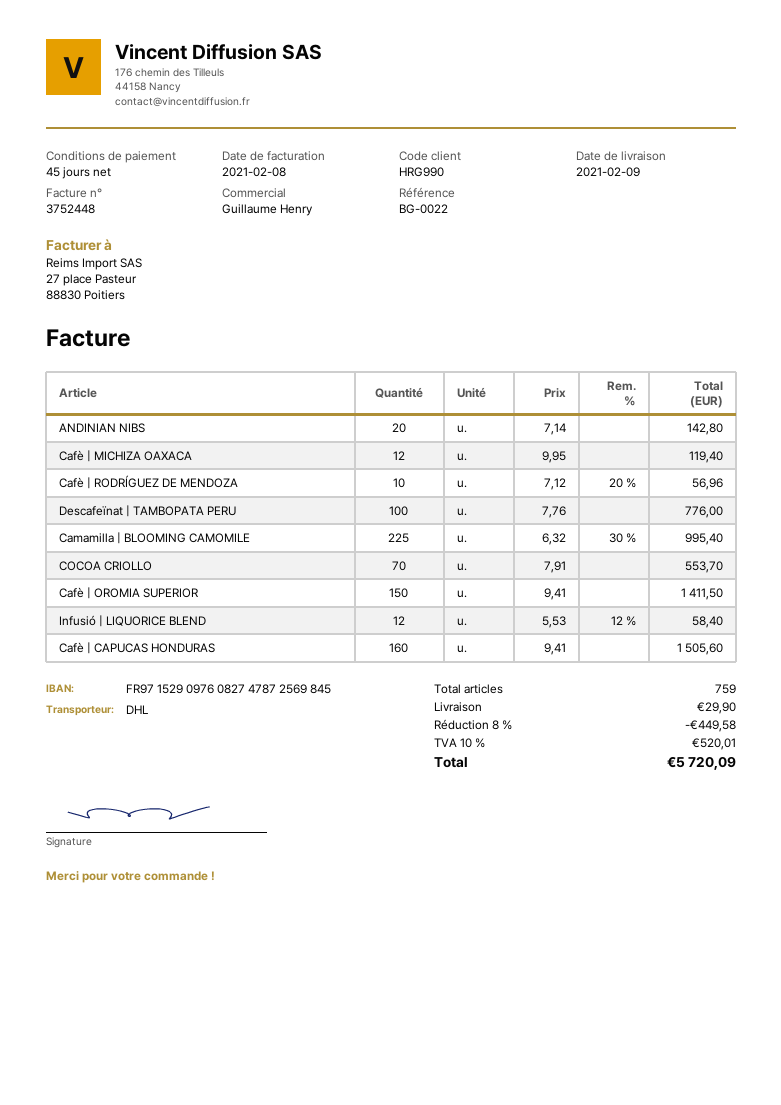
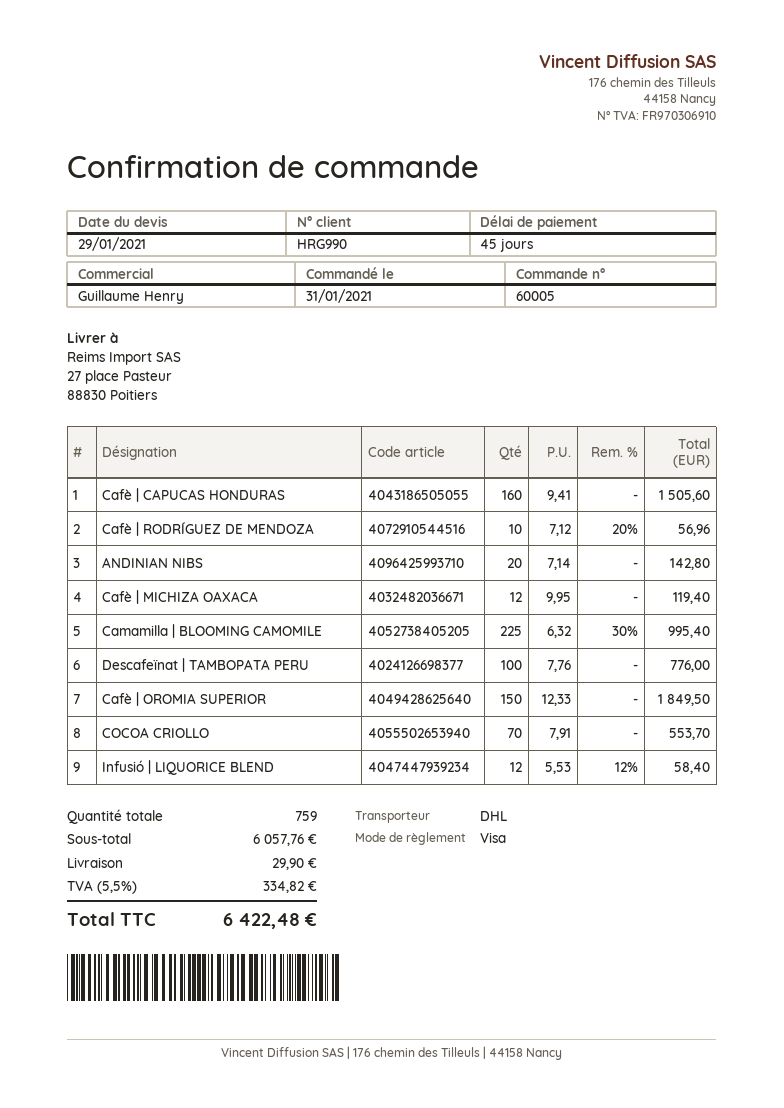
Cafè | OROMIA SUPERIOR: 150 x 9.41 = 1411.50 -> 150 x 12.33 = 1849.50
discount: 8% = 449.58 -> none
tax: 10% = 520.01 -> 5.5% = 334.82
total: 5720.09 -> 6422.48

